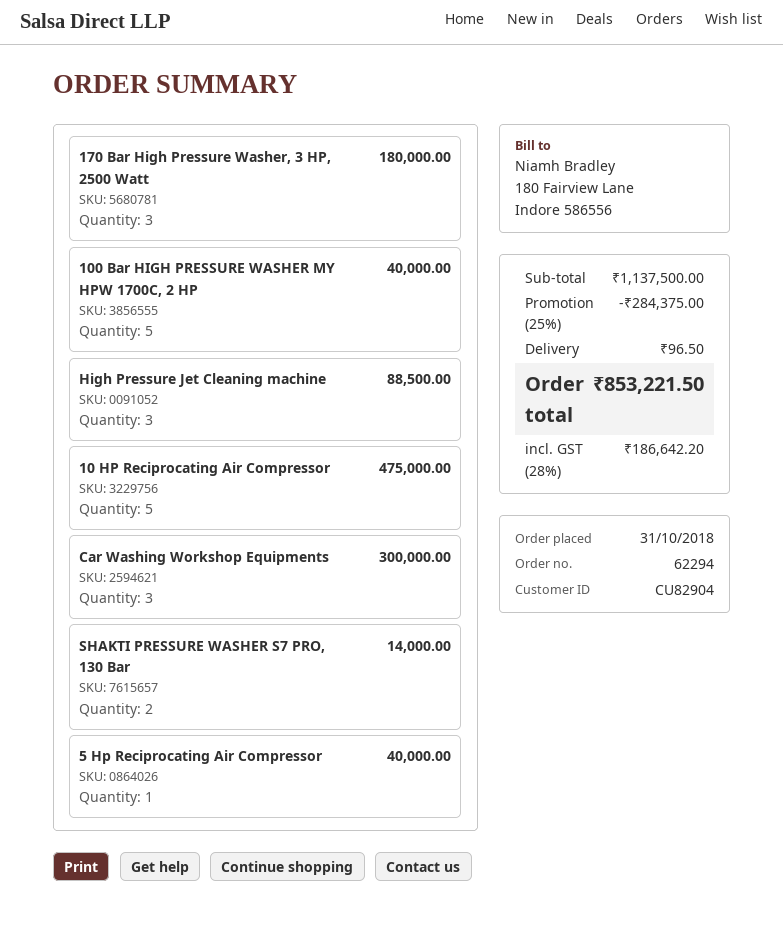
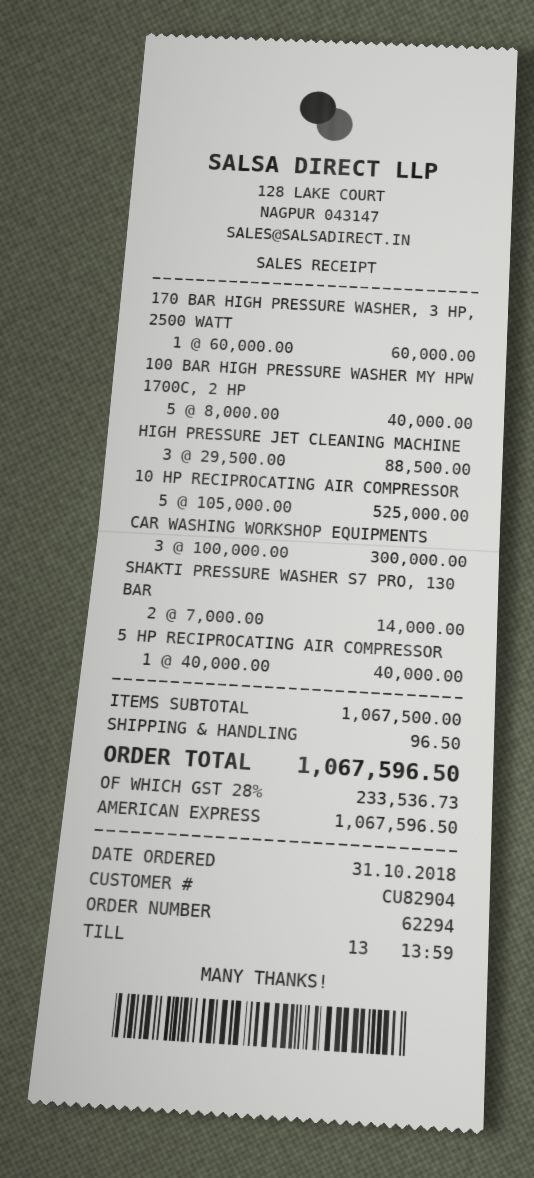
170 Bar High Pressure Washer, 3 HP, 2500 Watt: 3 for 180000.00 -> 1 for 60000.00
10 HP Reciprocating Air Compressor: 5 for 475000.00 -> 5 for 525000.00
subtotal: 1137500.00 -> 1067500.00
discount: 25% = 284375.00 -> none
tax: 28% = 186642.20 -> 28% = 233536.73
total: 853221.50 -> 1067596.50

